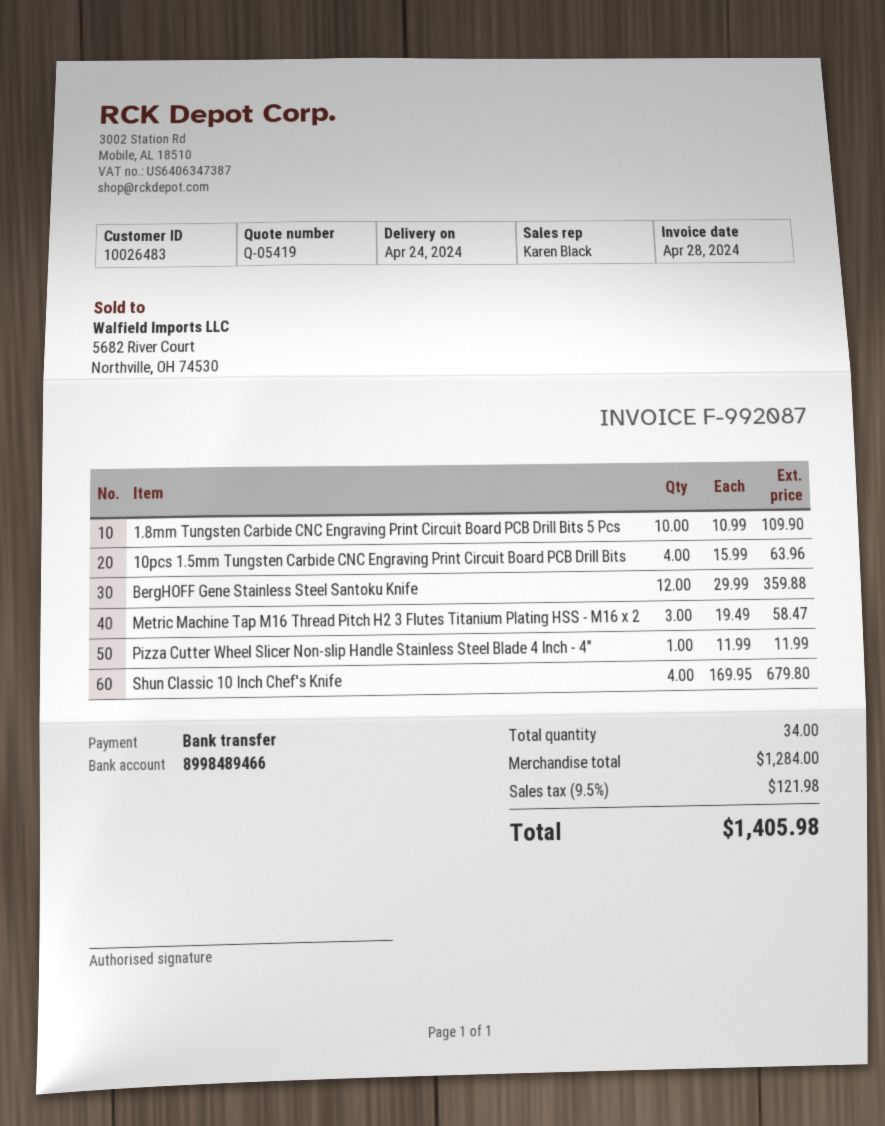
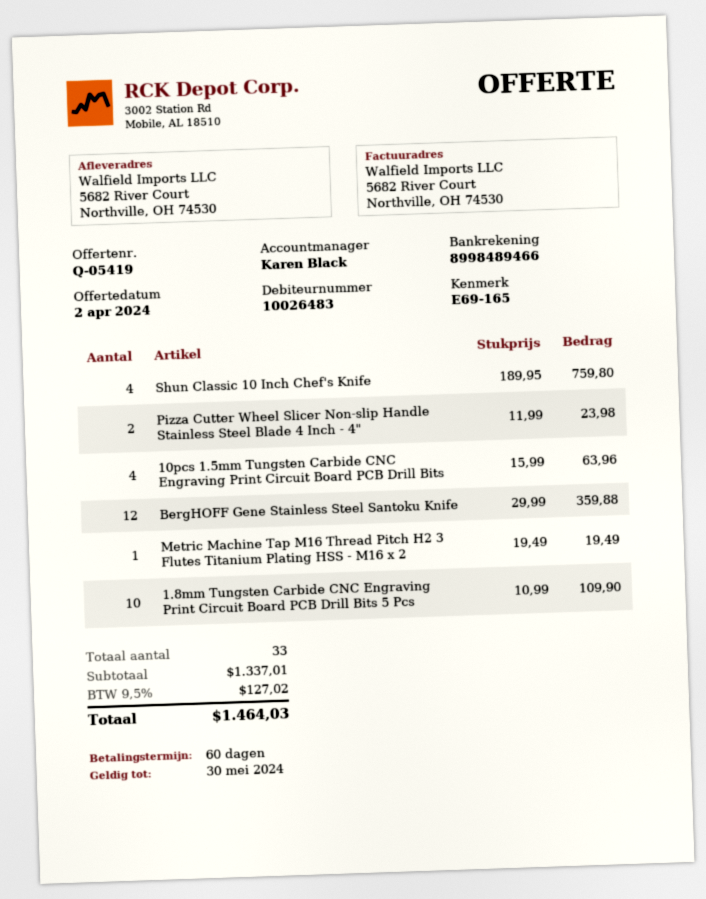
Metric Machine Tap M16 Thread Pitch H2 3 Flutes Titanium Plating HSS - M16 x 2: 3 x 19.49 = 58.47 -> 1 x 19.49 = 19.49
Pizza Cutter Wheel Slicer Non-slip Handle Stainless Steel Blade 4 Inch - 4": 1 x 11.99 = 11.99 -> 2 x 11.99 = 23.98
Shun Classic 10 Inch Chef's Knife: 4 x 169.95 = 679.80 -> 4 x 189.95 = 759.80
total quantity: 34 -> 33
subtotal: 1284.00 -> 1337.01
tax: 9.5% = 121.98 -> 9.5% = 127.02
total: 1405.98 -> 1464.03

